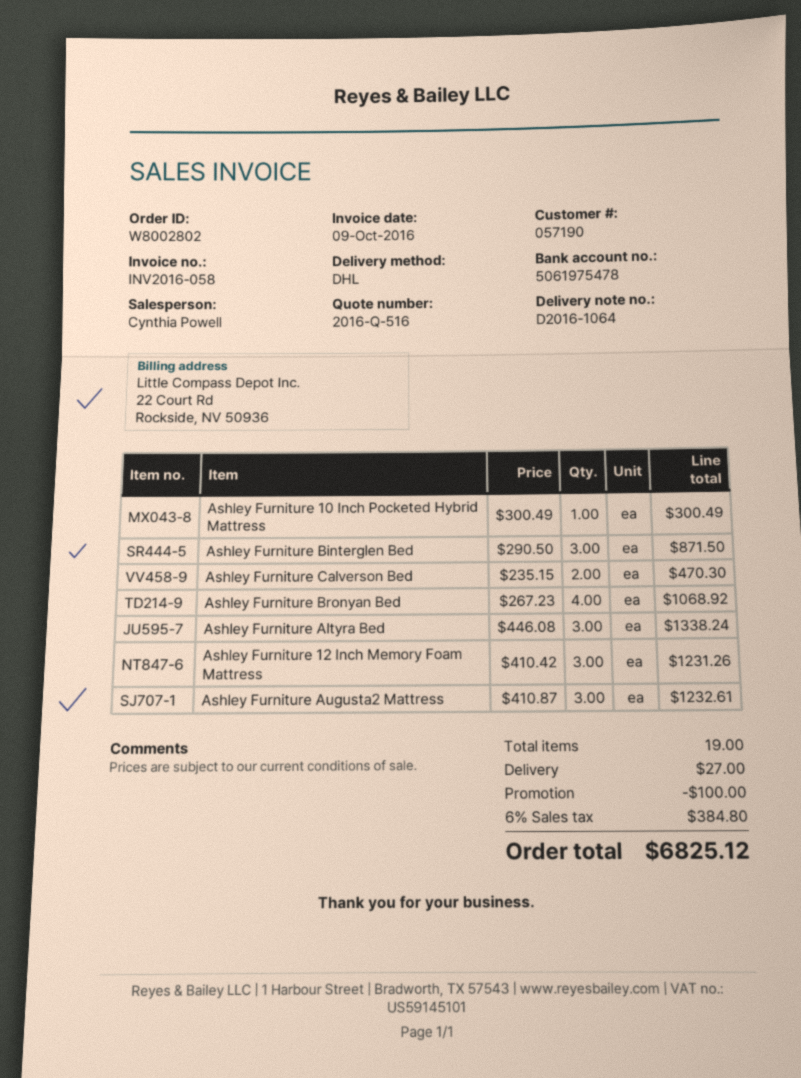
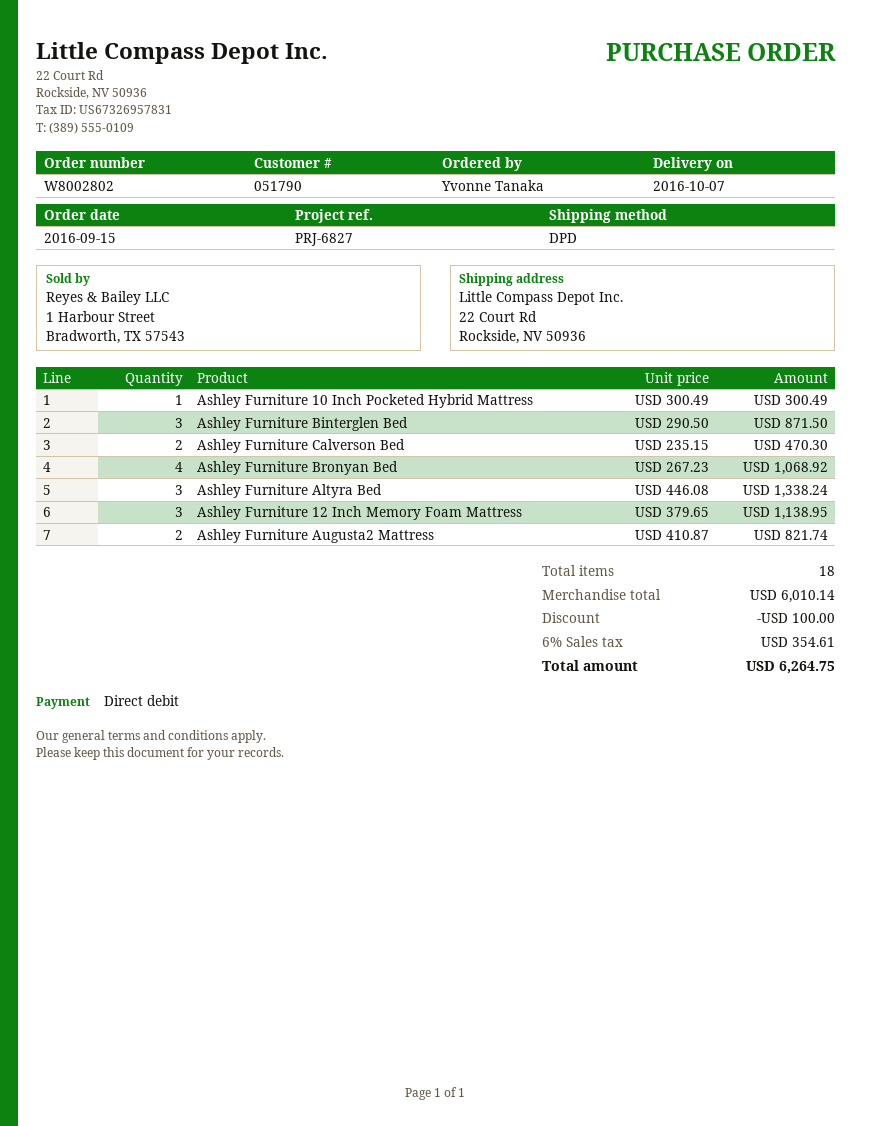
customer number: 057190 -> 051790
shipping method: DHL -> DPD
Ashley Furniture 12 Inch Memory Foam Mattress: 3 x 410.42 = 1231.26 -> 3 x 379.65 = 1138.95
Ashley Furniture Augusta2 Mattress: 3 x 410.87 = 1232.61 -> 2 x 410.87 = 821.74
total quantity: 19 -> 18
shipping: 27.00 -> none
tax: 6% = 384.80 -> 6% = 354.61
total: 6825.12 -> 6264.75

